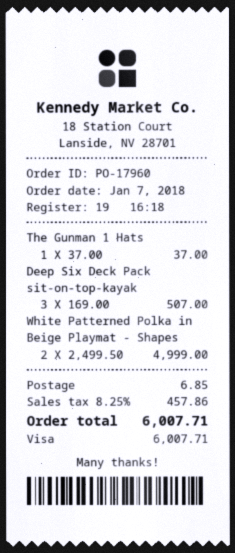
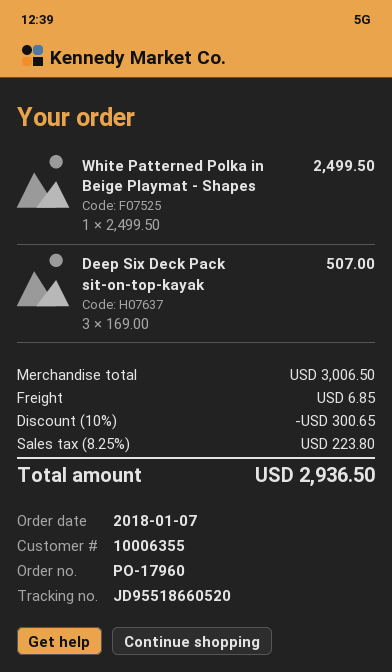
The Gunman 1 Hats: 1 x 37.00 = 37.00 -> none
White Patterned Polka in Beige Playmat - Shapes: 2 x 2499.50 = 4999.00 -> 1 x 2499.50 = 2499.50
discount: none -> 10% = 300.65
tax: 8.25% = 457.86 -> 8.25% = 223.80
total: 6007.71 -> 2936.50

